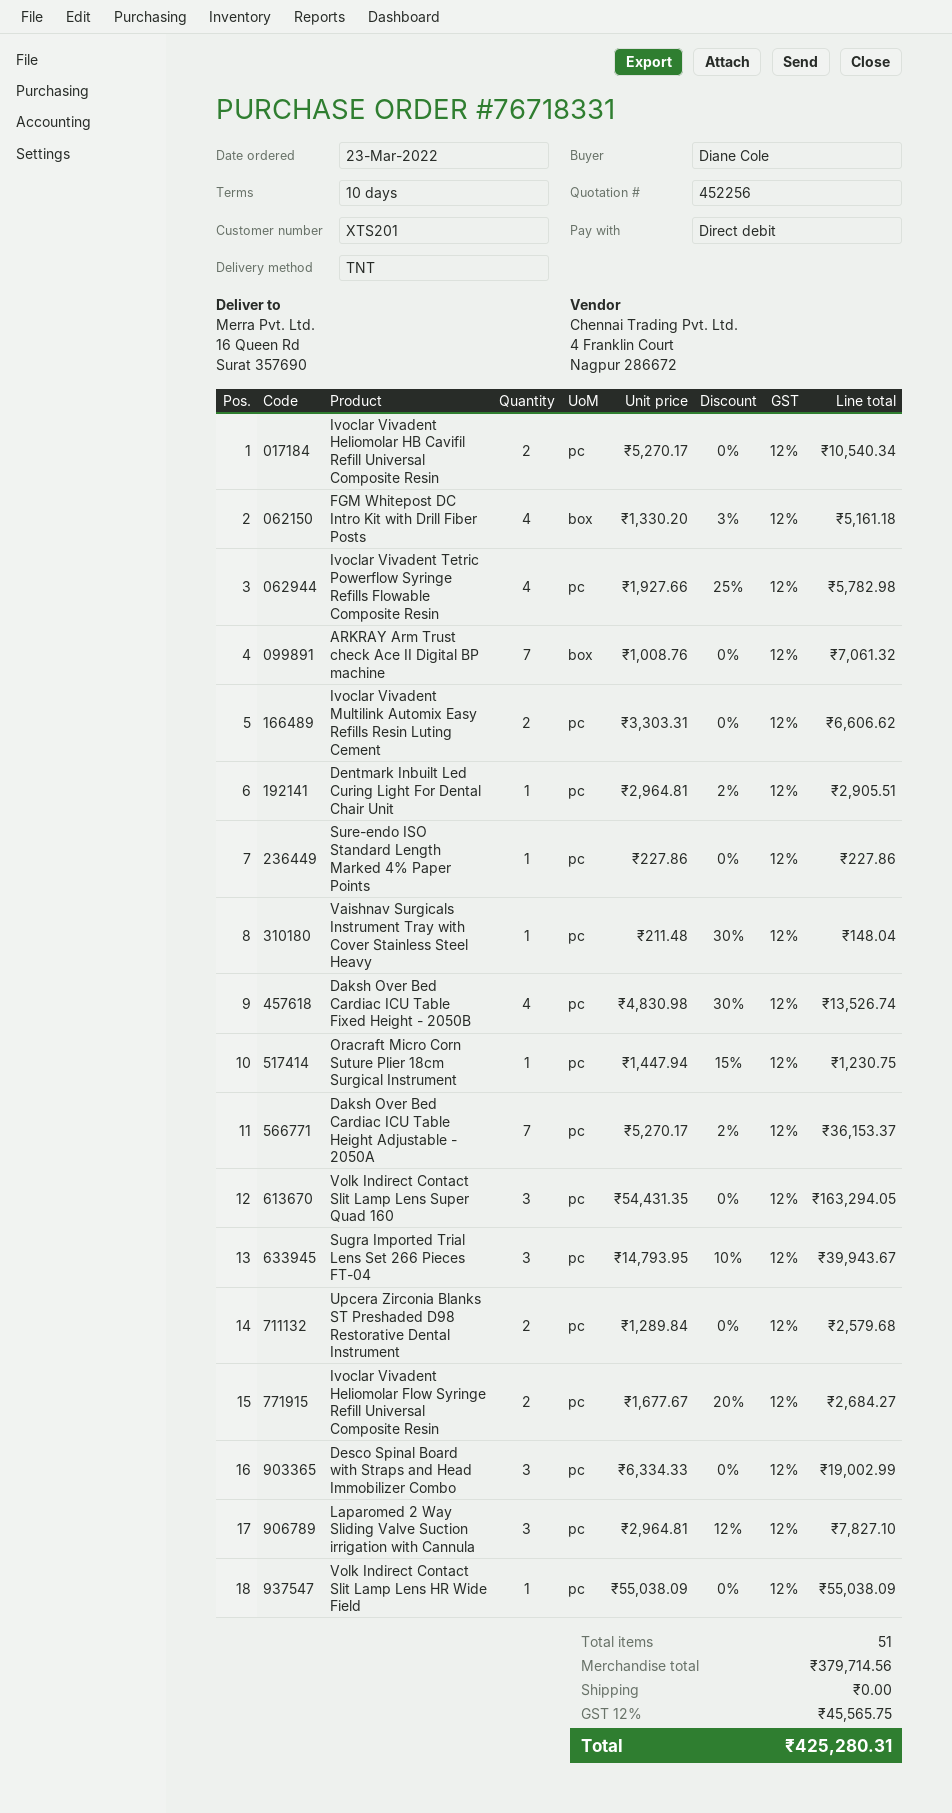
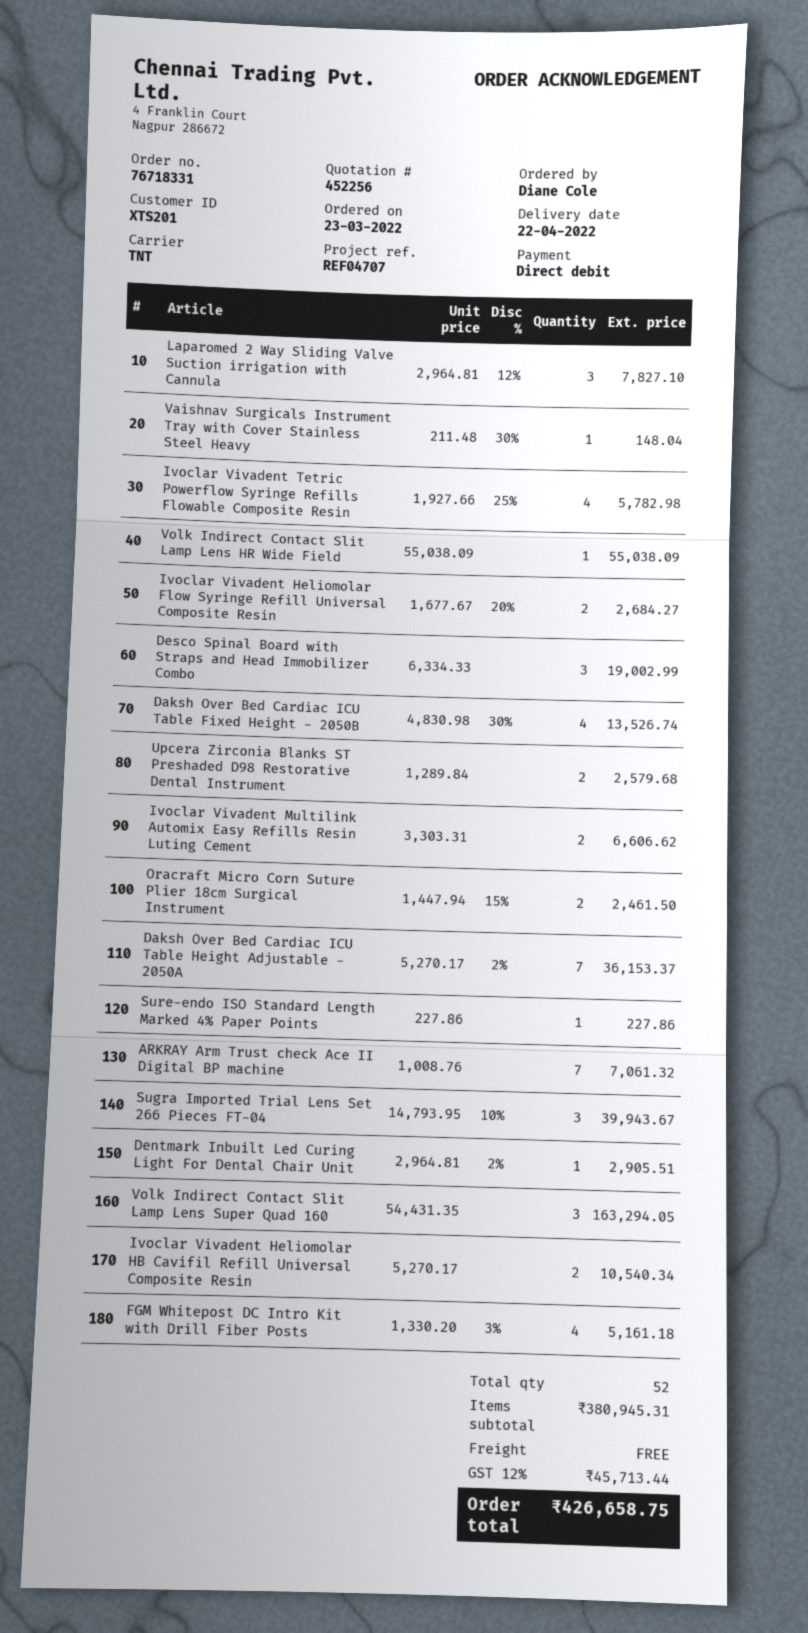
Oracraft Micro Corn Suture Plier 18cm Surgical Instrument: 1 x 1447.94 - 15% = 1230.75 -> 2 x 1447.94 - 15% = 2461.50
total quantity: 51 -> 52
subtotal: 379714.56 -> 380945.31
tax: 12% = 45565.75 -> 12% = 45713.44
total: 425280.31 -> 426658.75

